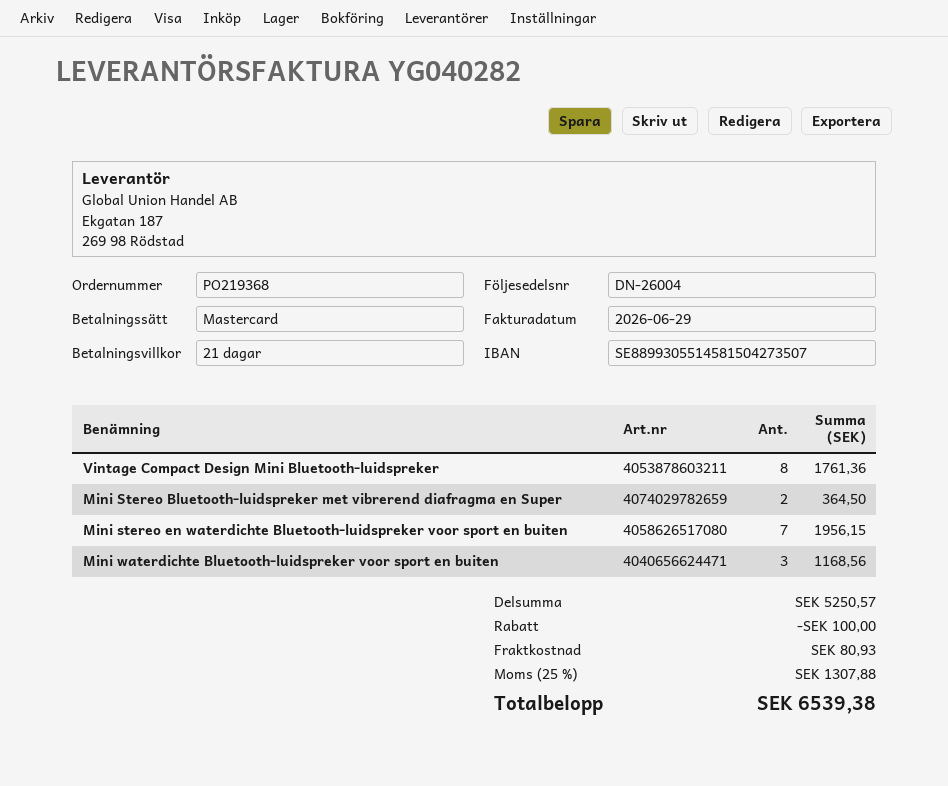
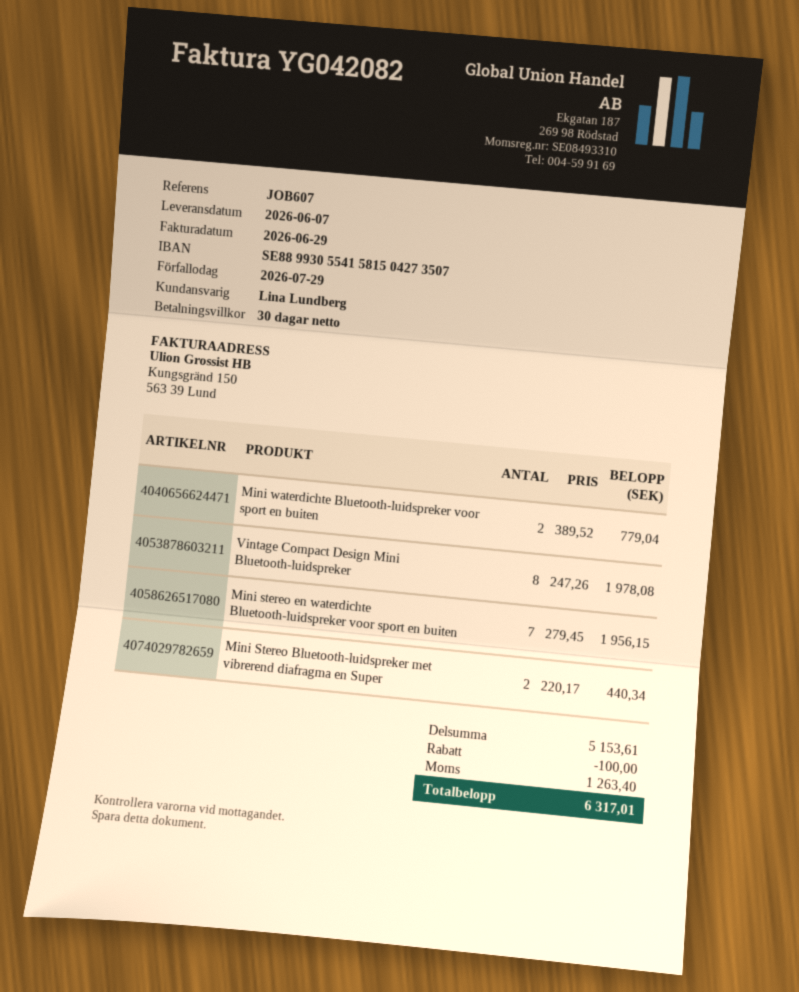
invoice number: YG040282 -> YG042082
payment terms: 21 days -> 30 days
bank account: SE8899305514581504273507 -> SE8899305541581504273507
Vintage Compact Design Mini Bluetooth-luidspreker: 8 for 1761.36 -> 8 for 1978.08
Mini Stereo Bluetooth-luidspreker met vibrerend diafragma en Super: 2 for 364.50 -> 2 for 440.34
Mini waterdichte Bluetooth-luidspreker voor sport en buiten: 3 for 1168.56 -> 2 for 779.04
subtotal: 5250.57 -> 5153.61
shipping: 80.93 -> none
tax: 1307.88 -> 1263.40
total: 6539.38 -> 6317.01

